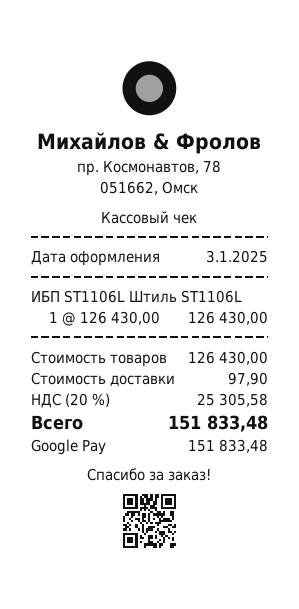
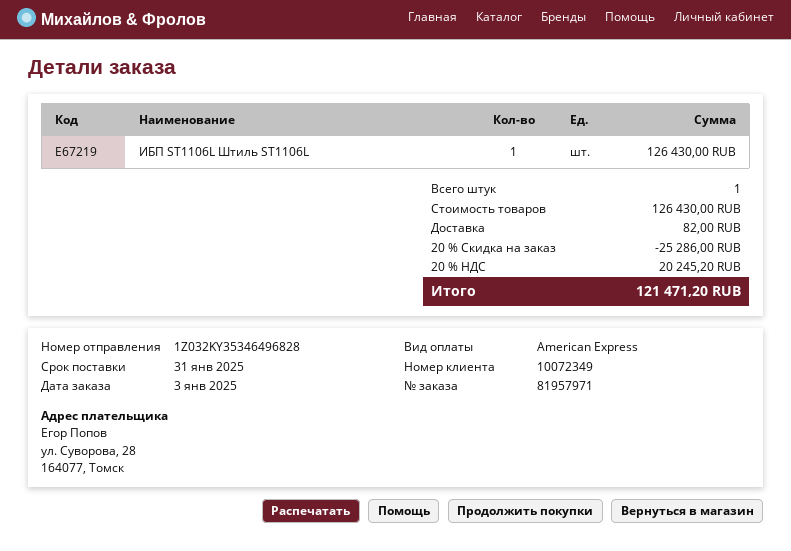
payment method: Google Pay -> American Express
discount: none -> 20% = 25286.00
shipping: 97.90 -> 82.00
tax: 20% = 25305.58 -> 20% = 20245.20
total: 151833.48 -> 121471.20

